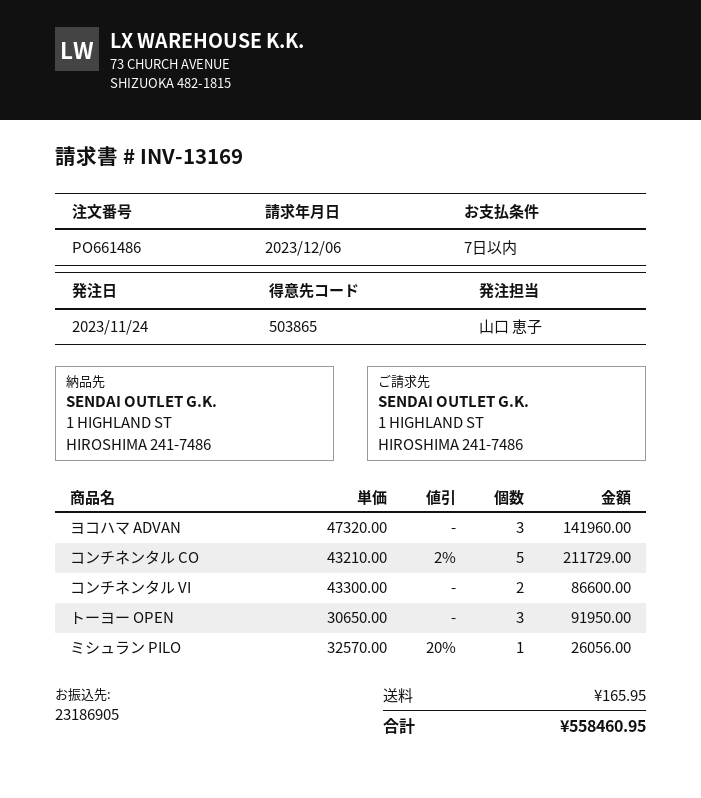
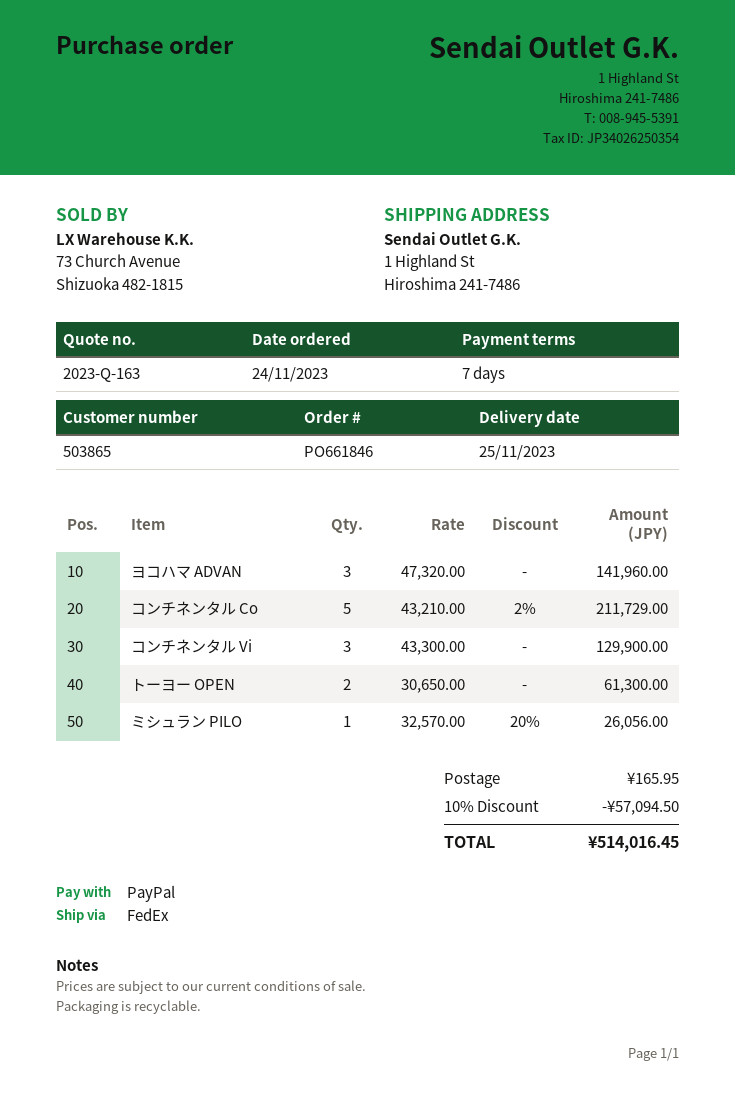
order number: PO661486 -> PO661846
コンチネンタル VI: 2 x 43300.00 = 86600.00 -> 3 x 43300.00 = 129900.00
トーヨー OPEN: 3 x 30650.00 = 91950.00 -> 2 x 30650.00 = 61300.00
discount: none -> 10% = 57094.50
total: 558460.95 -> 514016.45

